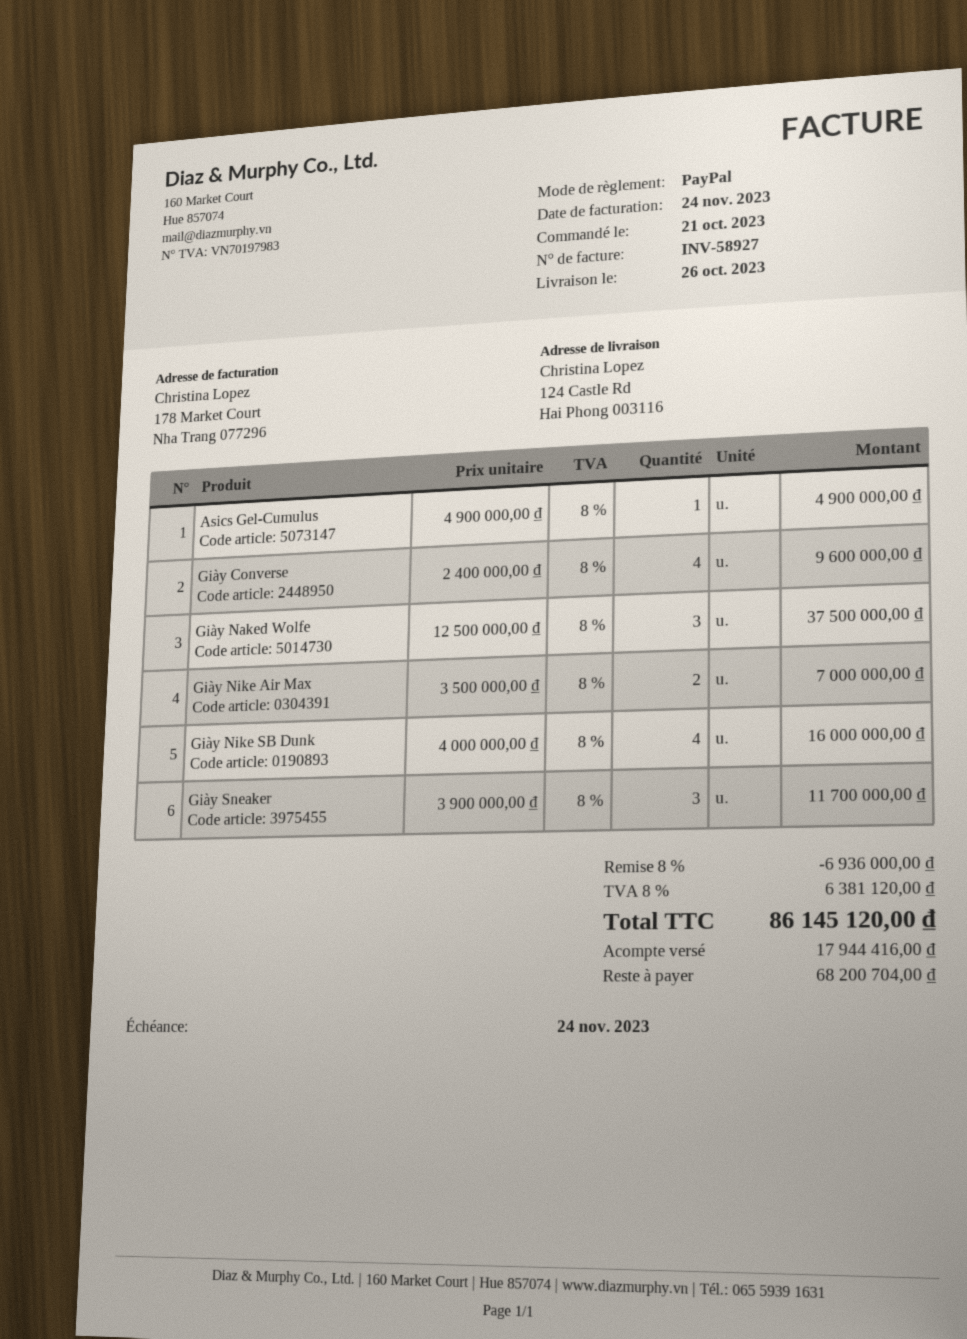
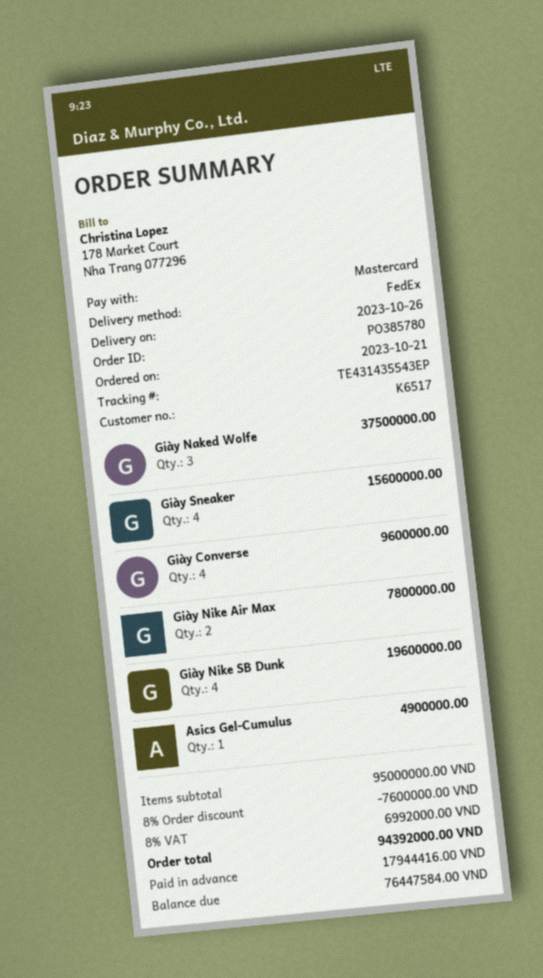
payment method: PayPal -> Mastercard
Giày Nike Air Max: 2 for 7000000.00 -> 2 for 7800000.00
Giày Nike SB Dunk: 4 for 16000000.00 -> 4 for 19600000.00
Giày Sneaker: 3 for 11700000.00 -> 4 for 15600000.00
discount: 8% = 6936000.00 -> 8% = 7600000.00
tax: 8% = 6381120.00 -> 8% = 6992000.00
total: 86145120.00 -> 94392000.00
balance: 68200704.00 -> 76447584.00

